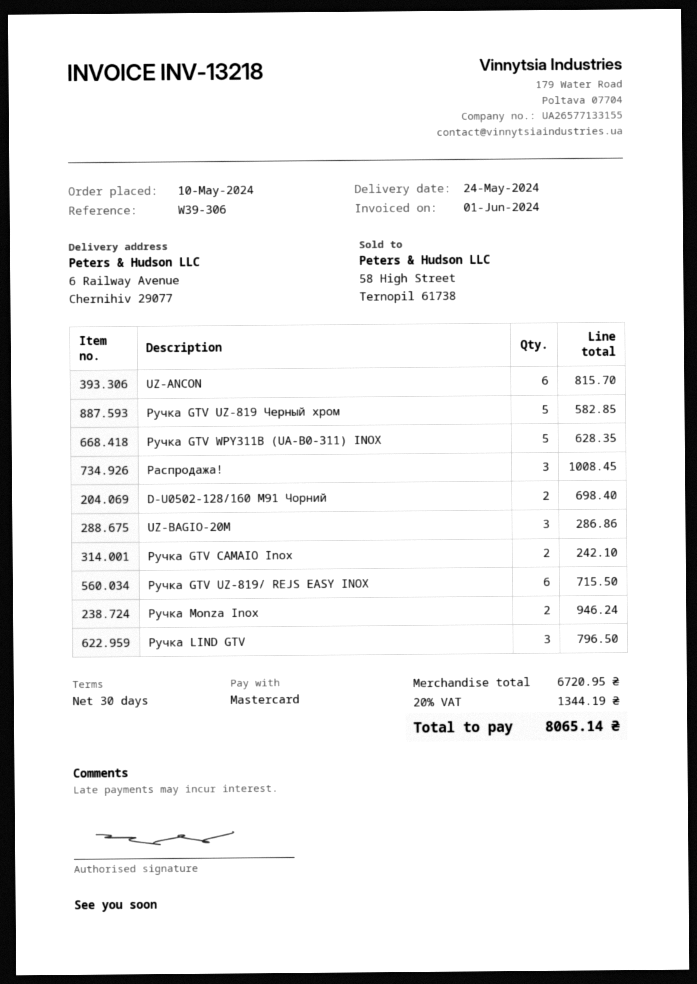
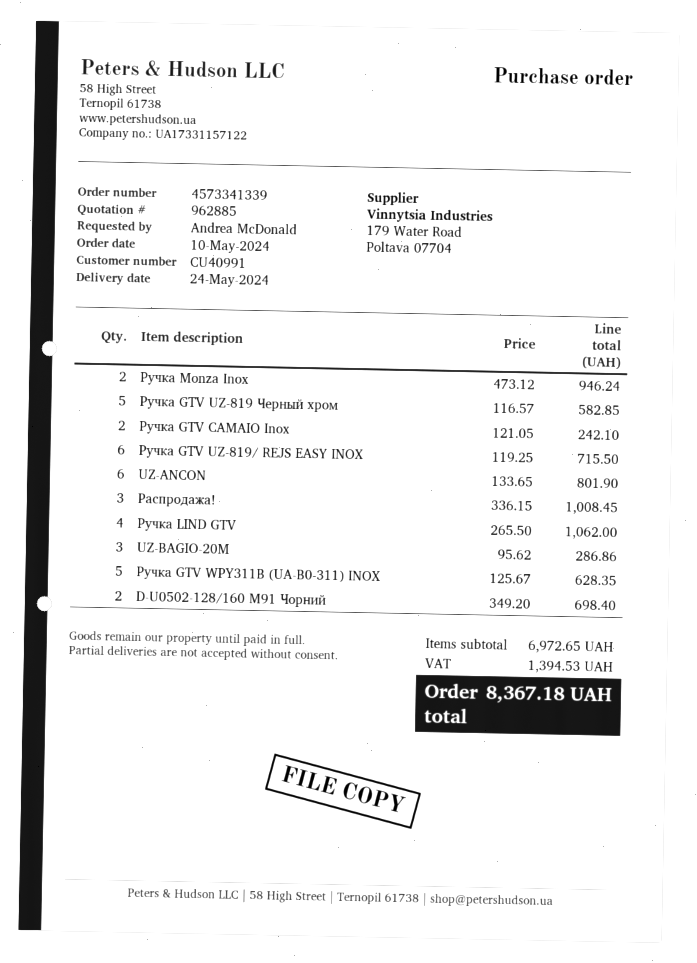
UZ-ANCON: 6 for 815.70 -> 6 for 801.90
Ручка LIND GTV: 3 for 796.50 -> 4 for 1062.00
subtotal: 6720.95 -> 6972.65
tax: 1344.19 -> 1394.53
total: 8065.14 -> 8367.18

